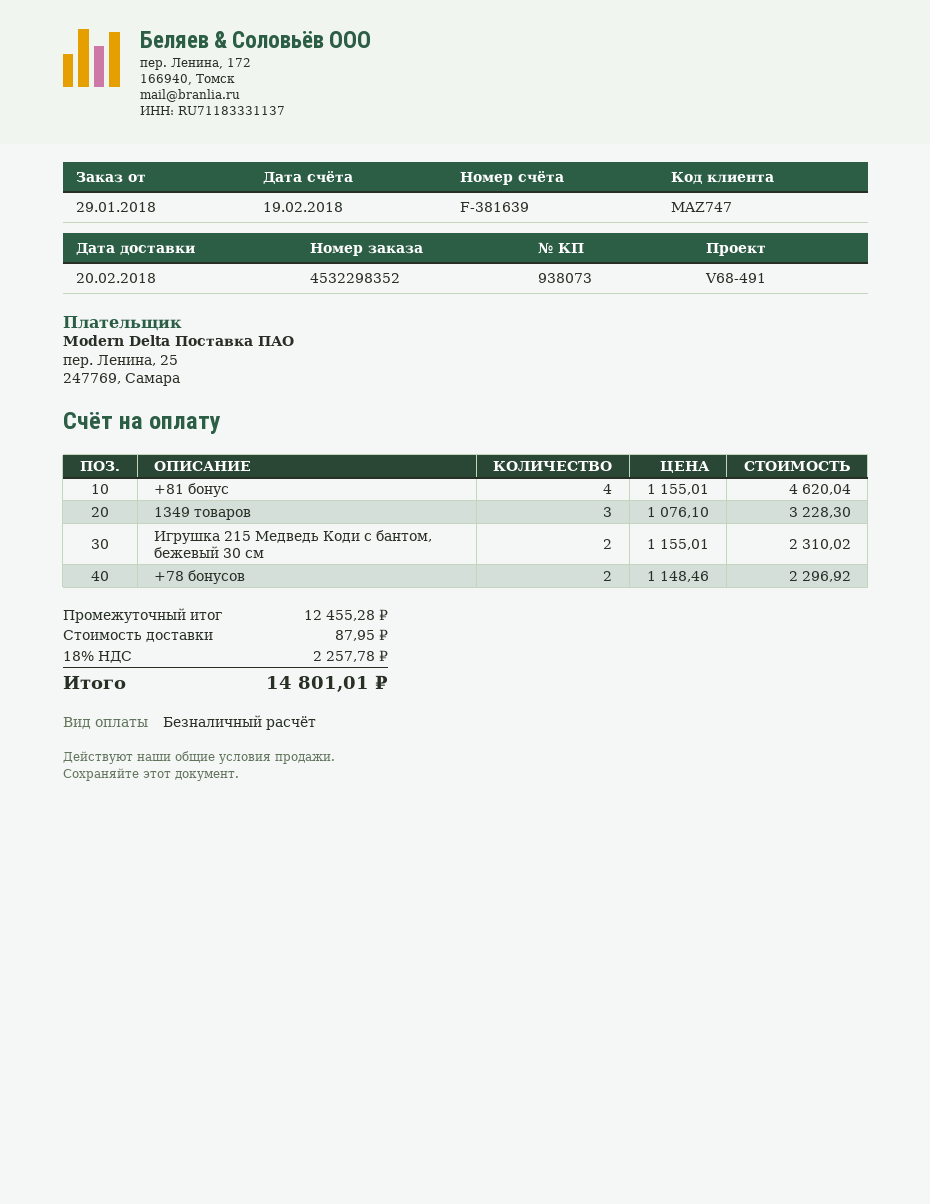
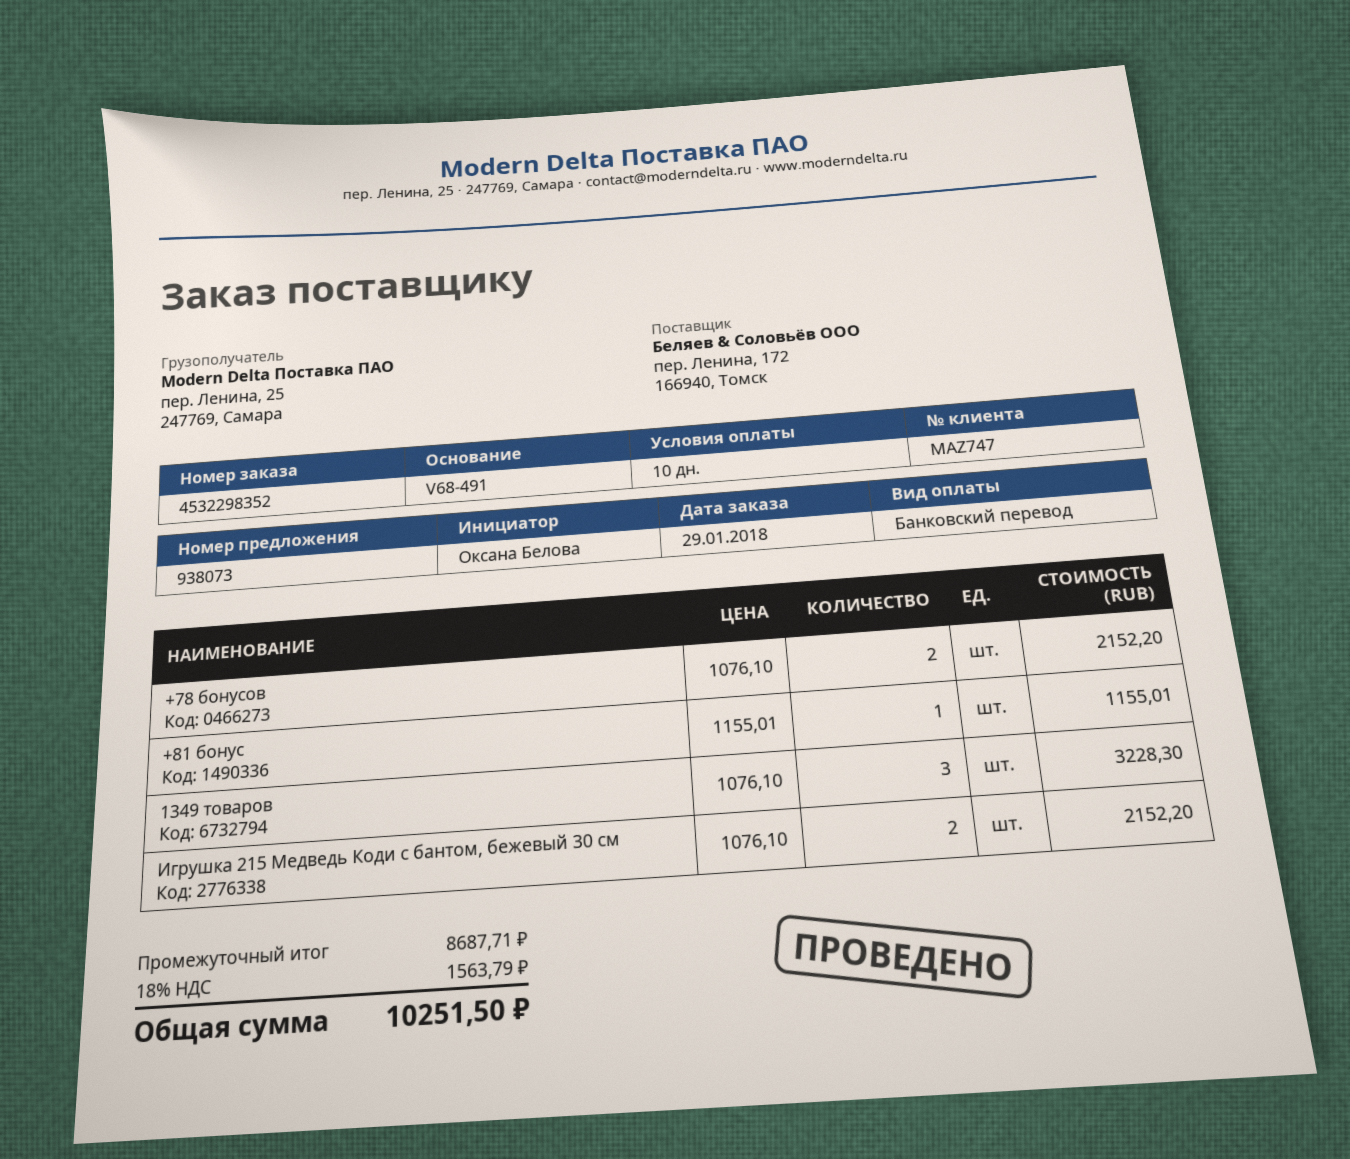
+81 бонус: 4 x 1155.01 = 4620.04 -> 1 x 1155.01 = 1155.01
Игрушка 215 Медведь Коди с бантом, бежевый 30 см: 2 x 1155.01 = 2310.02 -> 2 x 1076.10 = 2152.20
+78 бонусов: 2 x 1148.46 = 2296.92 -> 2 x 1076.10 = 2152.20
subtotal: 12455.28 -> 8687.71
shipping: 87.95 -> none
tax: 18% = 2257.78 -> 18% = 1563.79
total: 14801.01 -> 10251.50

